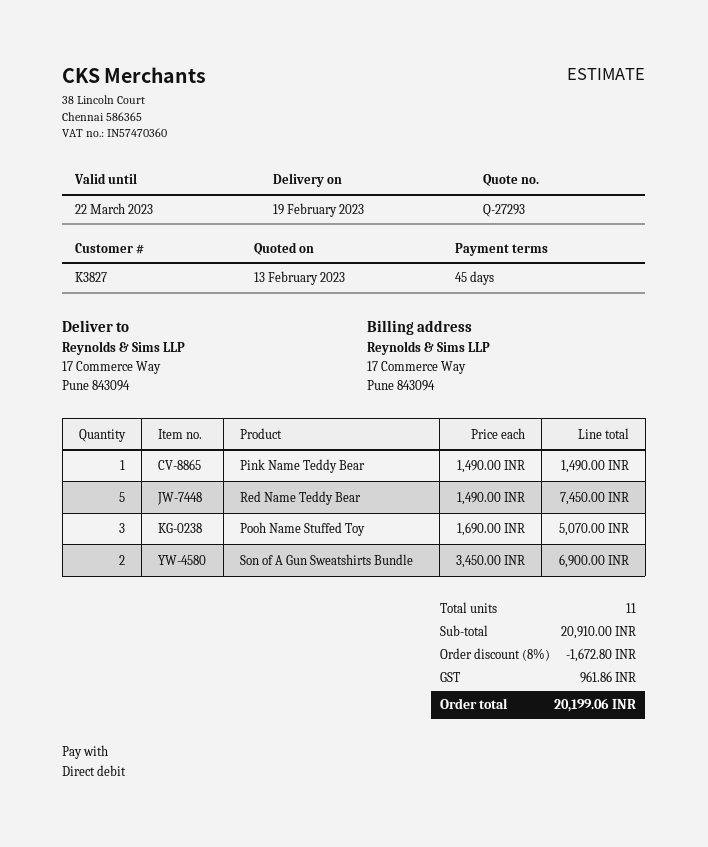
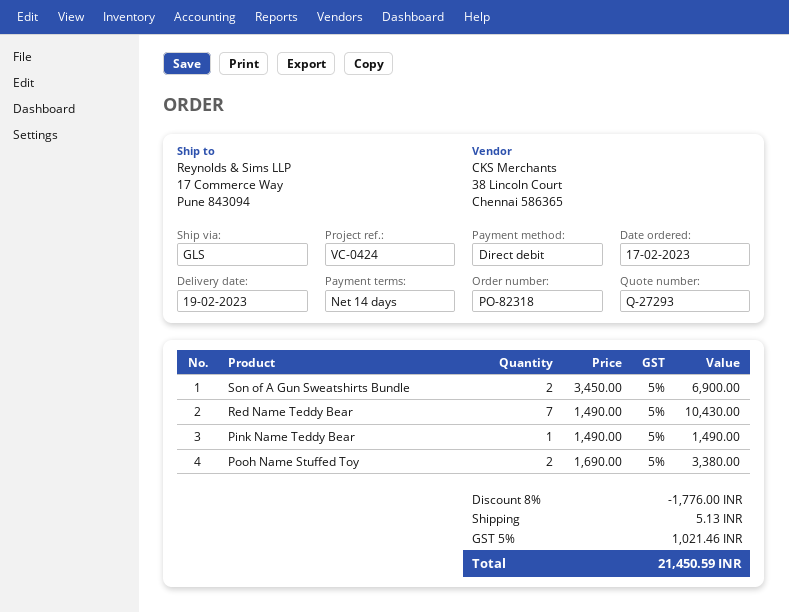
payment terms: 45 days -> 14 days
Red Name Teddy Bear: 5 x 1490.00 = 7450.00 -> 7 x 1490.00 = 10430.00
Pooh Name Stuffed Toy: 3 x 1690.00 = 5070.00 -> 2 x 1690.00 = 3380.00
discount: 8% = 1672.80 -> 8% = 1776.00
shipping: none -> 5.13
tax: 961.86 -> 1021.46
total: 20199.06 -> 21450.59

